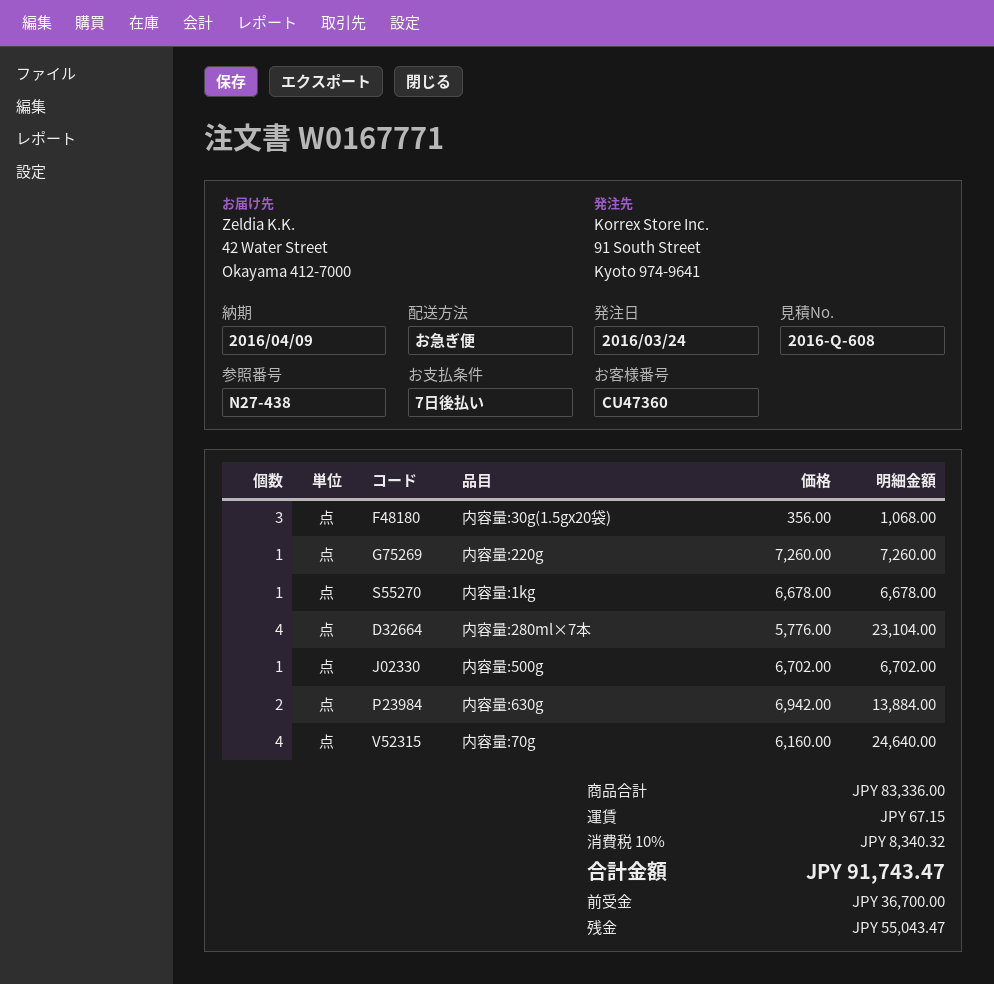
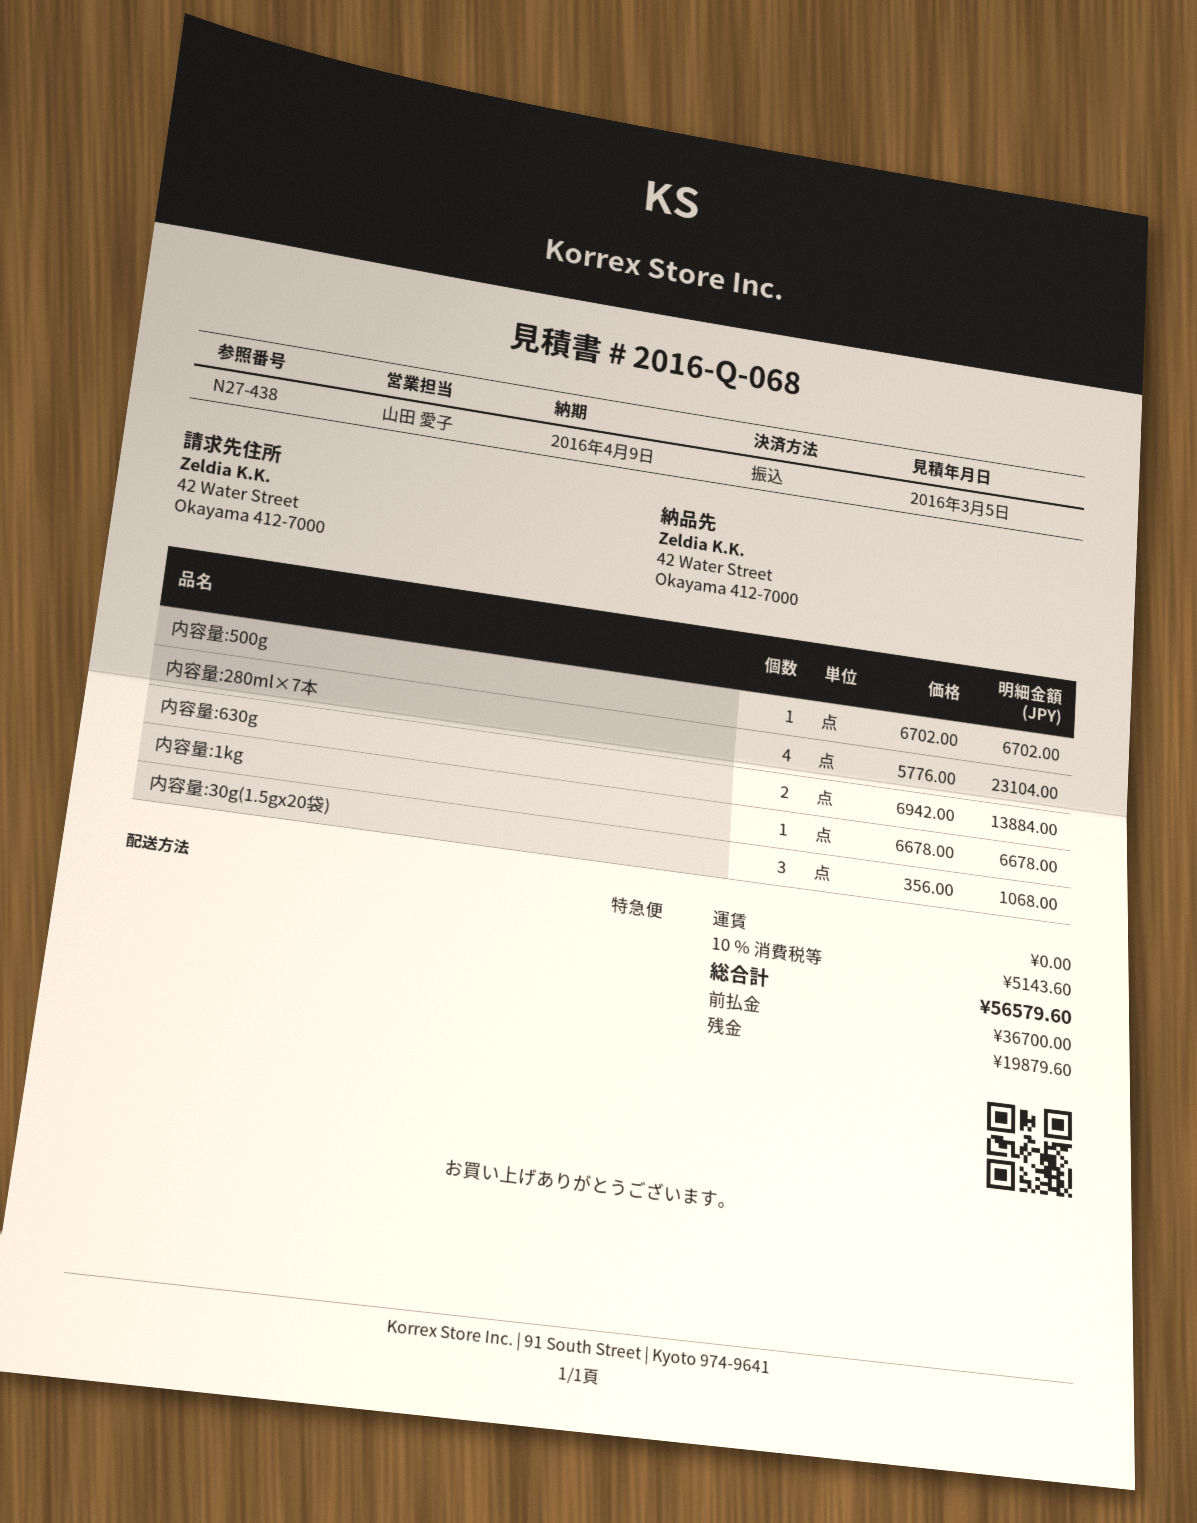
quote number: 2016-Q-608 -> 2016-Q-068
内容量:220g: 1 x 7260.00 = 7260.00 -> none
内容量:70g: 4 x 6160.00 = 24640.00 -> none
shipping: 67.15 -> 0.00
tax: 10% = 8340.32 -> 10% = 5143.60
total: 91743.47 -> 56579.60
balance: 55043.47 -> 19879.60

